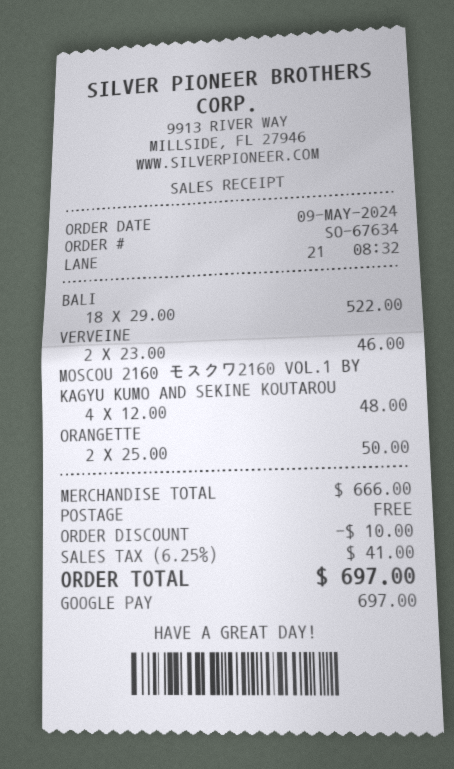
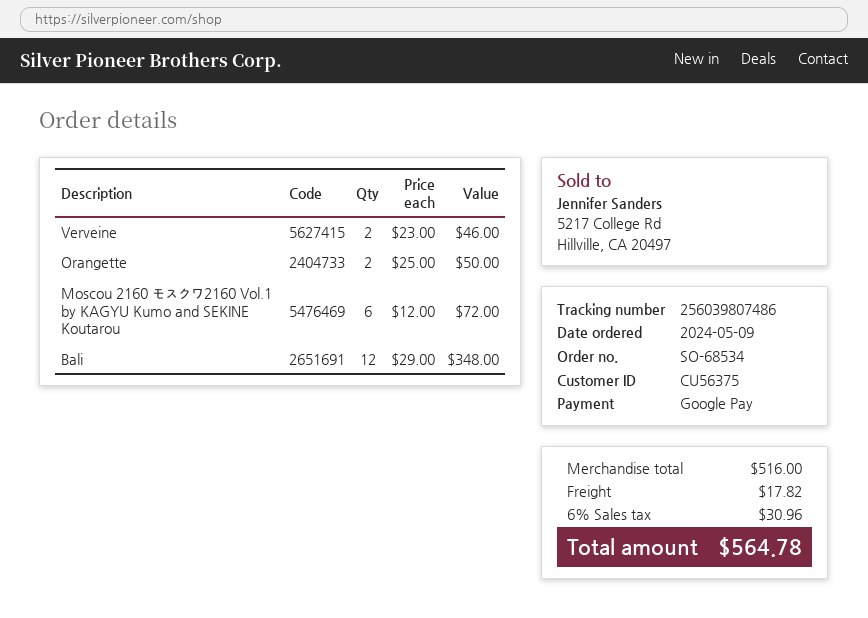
order number: SO-67634 -> SO-68534
BALI: 18 x 29.00 = 522.00 -> 12 x 29.00 = 348.00
MOSCOU 2160 モスクワ2160 VOL.1 BY KAGYU KUMO AND SEKINE KOUTAROU: 4 x 12.00 = 48.00 -> 6 x 12.00 = 72.00
subtotal: 666.00 -> 516.00
discount: 10.00 -> none
shipping: 0.00 -> 17.82
tax: 6.25% = 41.00 -> 6% = 30.96
total: 697.00 -> 564.78

